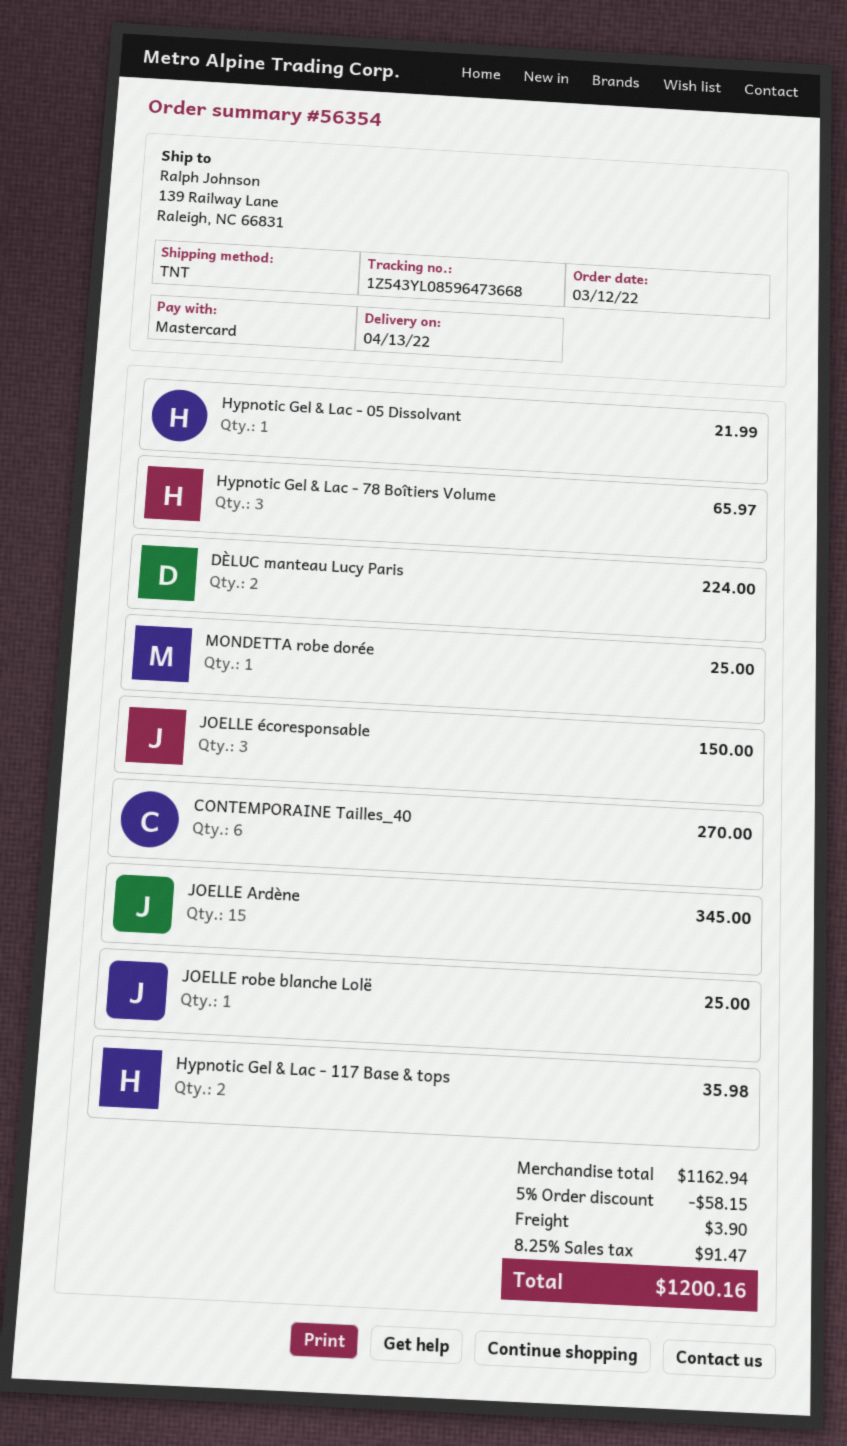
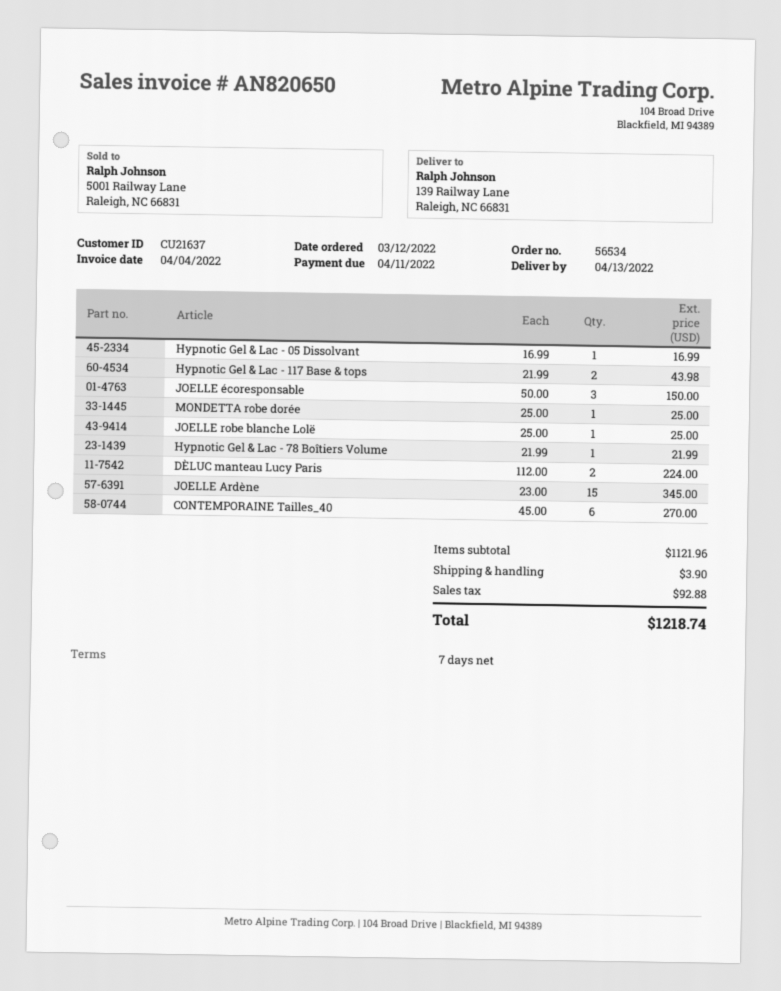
order number: 56354 -> 56534
Hypnotic Gel & Lac - 05 Dissolvant: 1 for 21.99 -> 1 for 16.99
Hypnotic Gel & Lac - 78 Boîtiers Volume: 3 for 65.97 -> 1 for 21.99
Hypnotic Gel & Lac - 117 Base & tops: 2 for 35.98 -> 2 for 43.98
subtotal: 1162.94 -> 1121.96
discount: 5% = 58.15 -> none
tax: 91.47 -> 92.88
total: 1200.16 -> 1218.74

